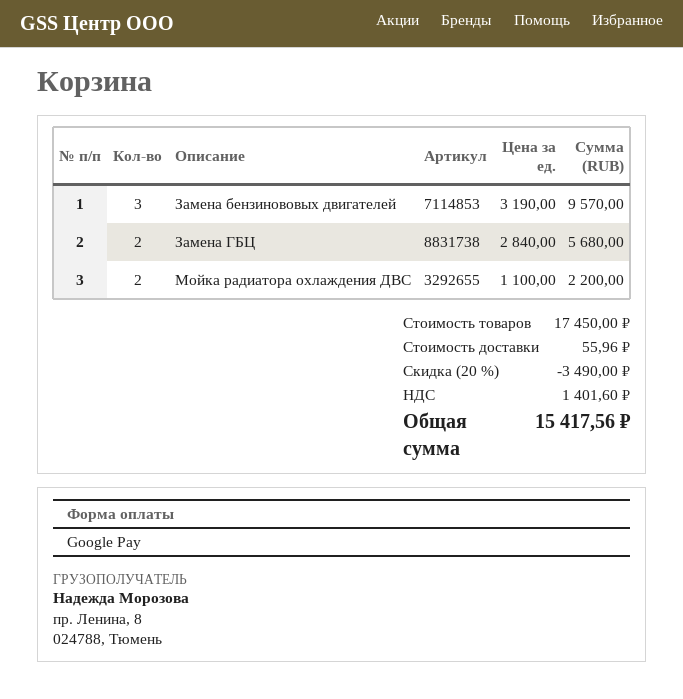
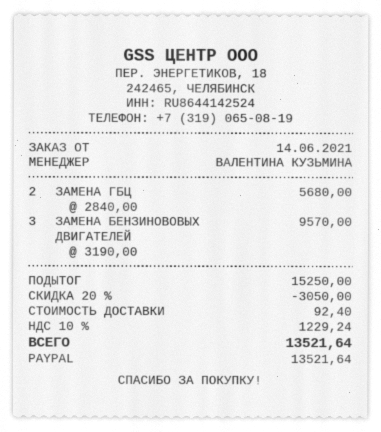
payment method: Google Pay -> PayPal
Мойка радиатора охлаждения ДВС: 2 x 1100.00 = 2200.00 -> none
subtotal: 17450.00 -> 15250.00
discount: 20% = 3490.00 -> 20% = 3050.00
shipping: 55.96 -> 92.40
tax: 1401.60 -> 1229.24
total: 15417.56 -> 13521.64

